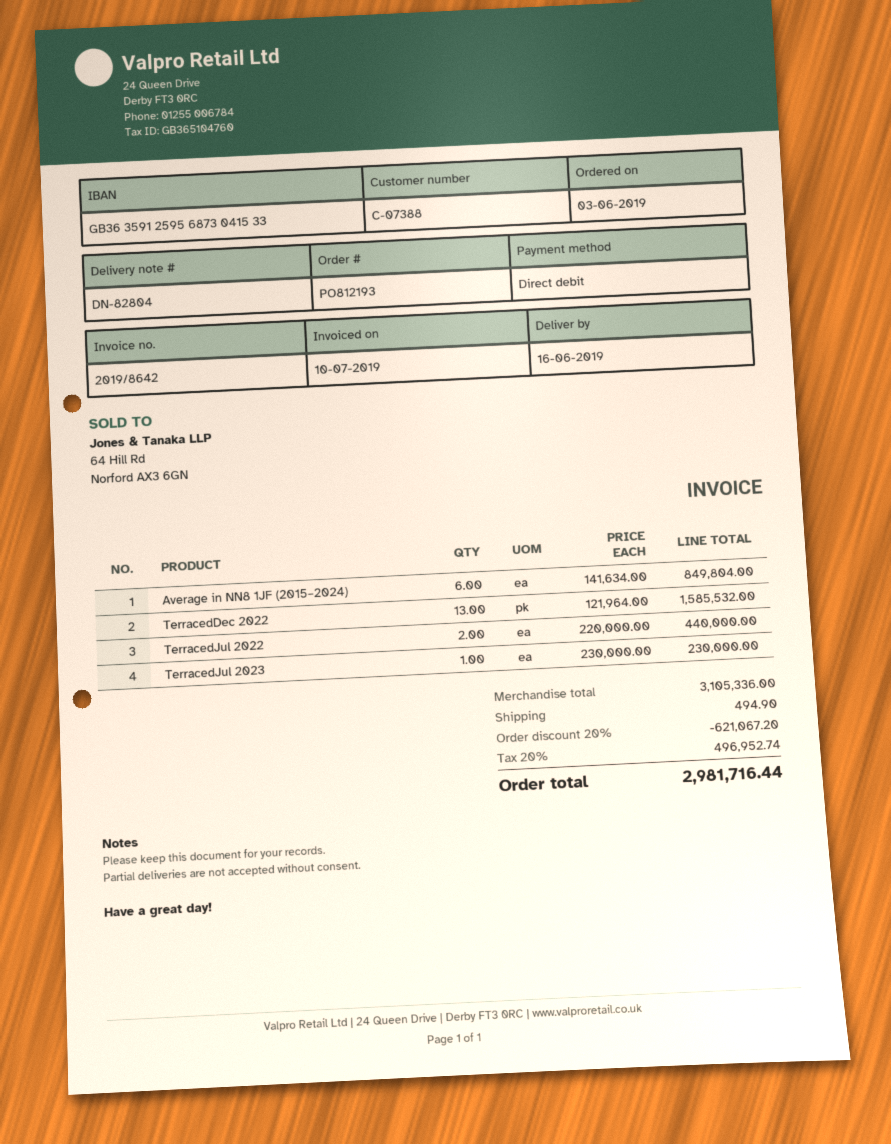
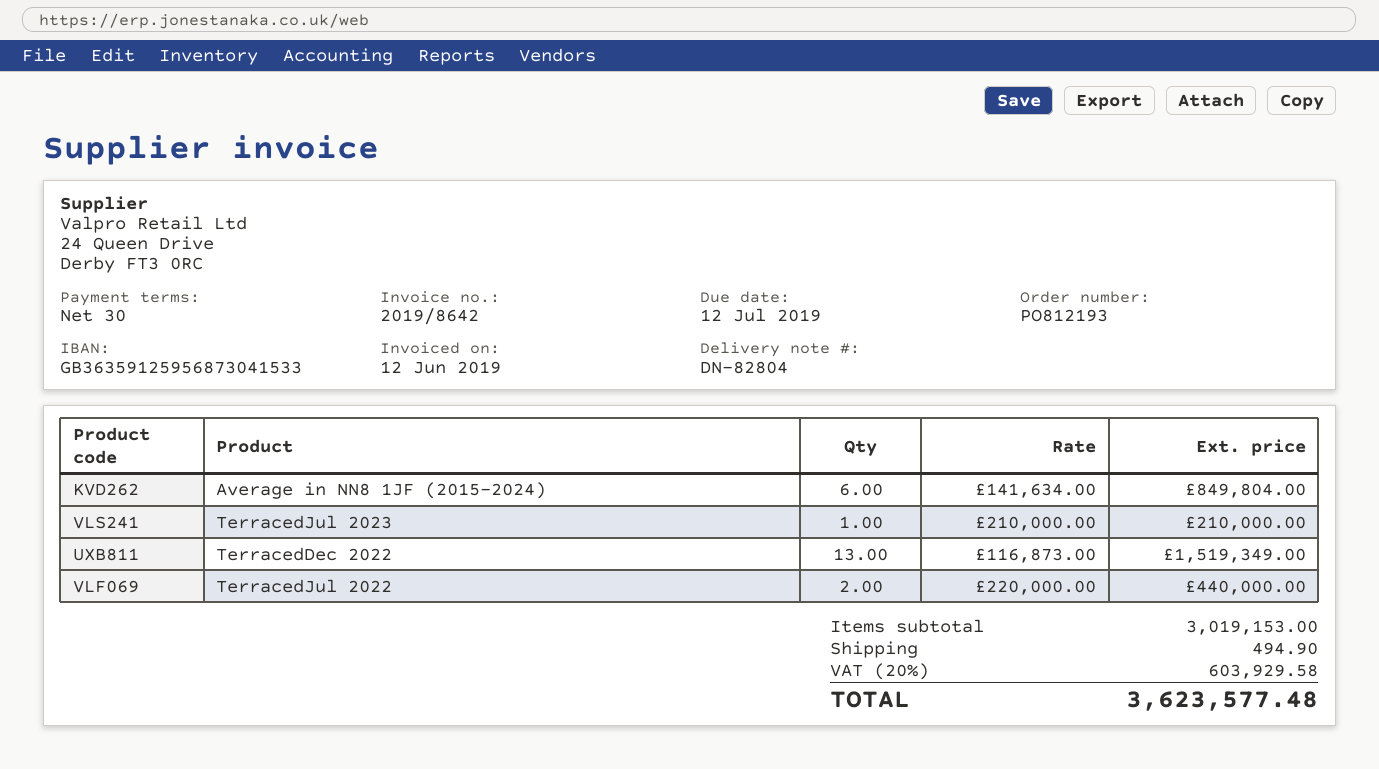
invoice date: 2019-07-10 -> 2019-06-12
TerracedDec 2022: 13 x 121964.00 = 1585532.00 -> 13 x 116873.00 = 1519349.00
TerracedJul 2023: 1 x 230000.00 = 230000.00 -> 1 x 210000.00 = 210000.00
subtotal: 3105336.00 -> 3019153.00
discount: 20% = 621067.20 -> none
tax: 20% = 496952.74 -> 20% = 603929.58
total: 2981716.44 -> 3623577.48

